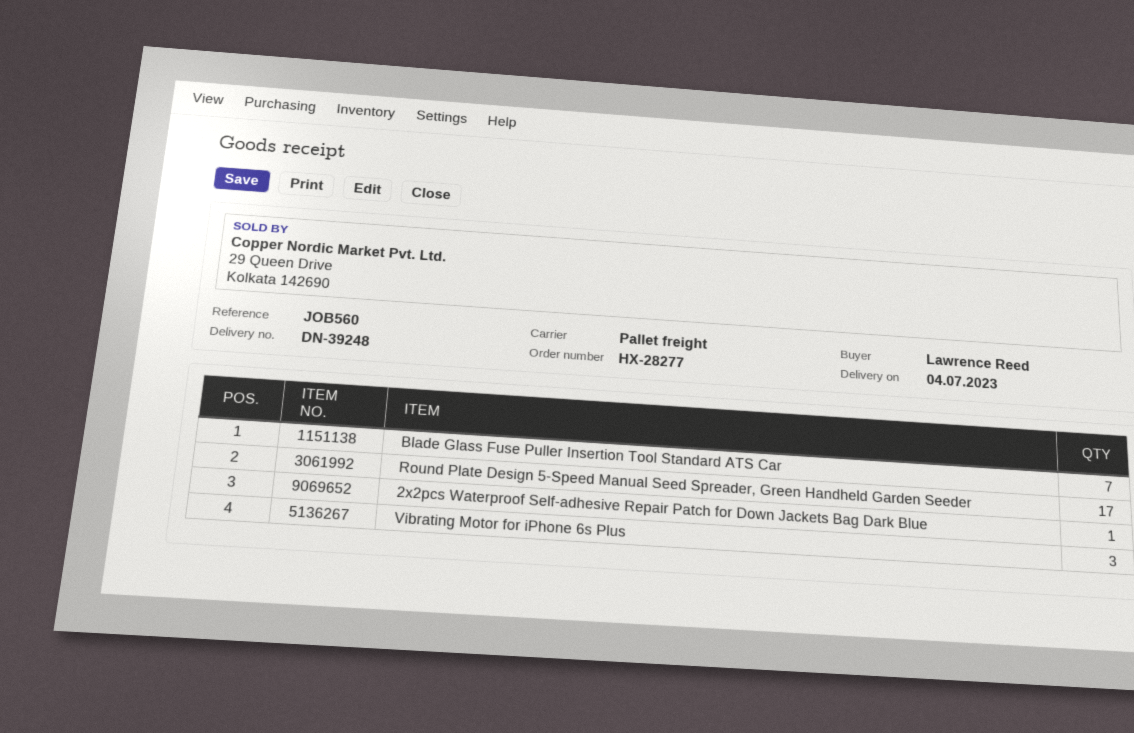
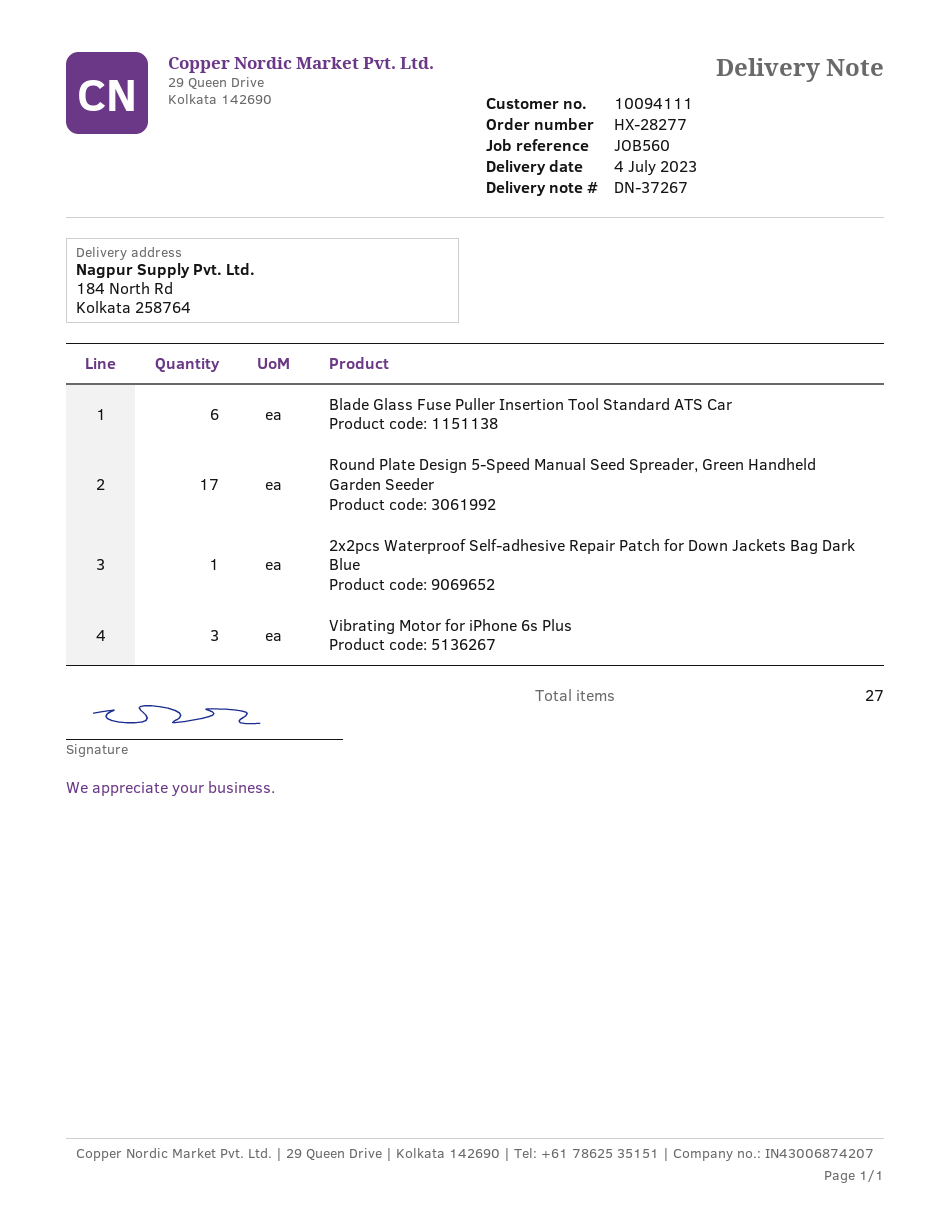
delivery note number: DN-39248 -> DN-37267
Blade Glass Fuse Puller Insertion Tool Standard ATS Car: 7 -> 6

